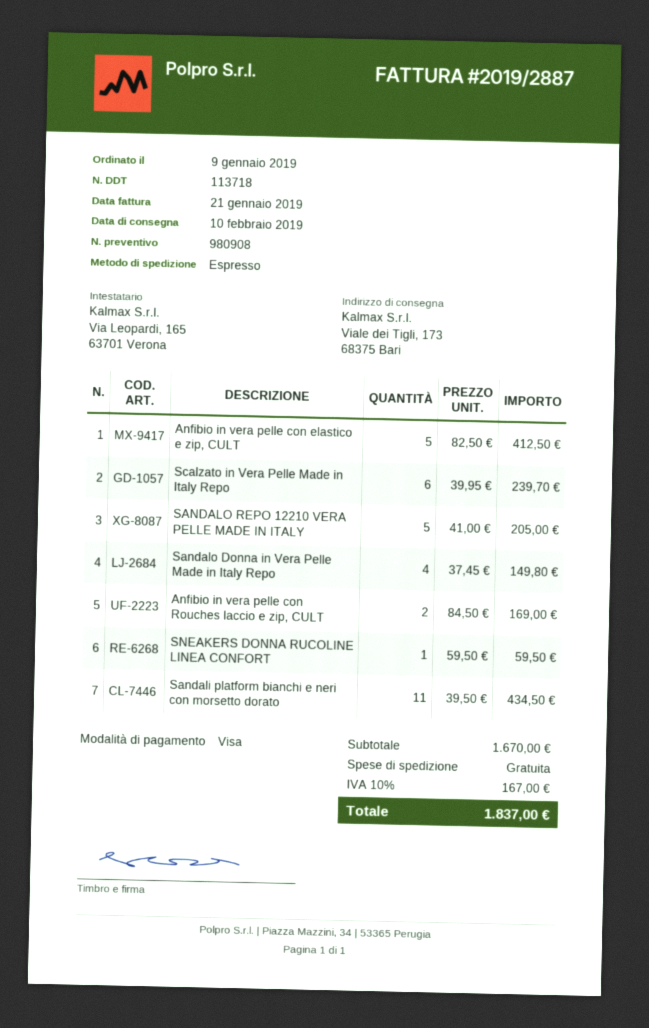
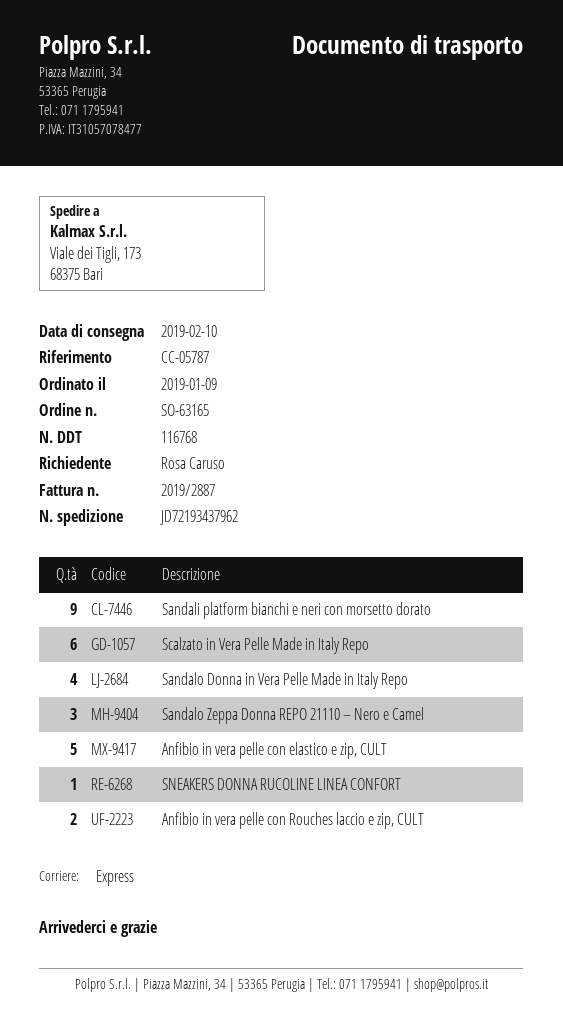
delivery note number: 113718 -> 116768
SANDALO REPO 12210 VERA PELLE MADE IN ITALY: 5 -> none
Sandali platform bianchi e neri con morsetto dorato: 11 -> 9
Sandalo Zeppa Donna REPO 21110 – Nero e Camel: none -> 3

